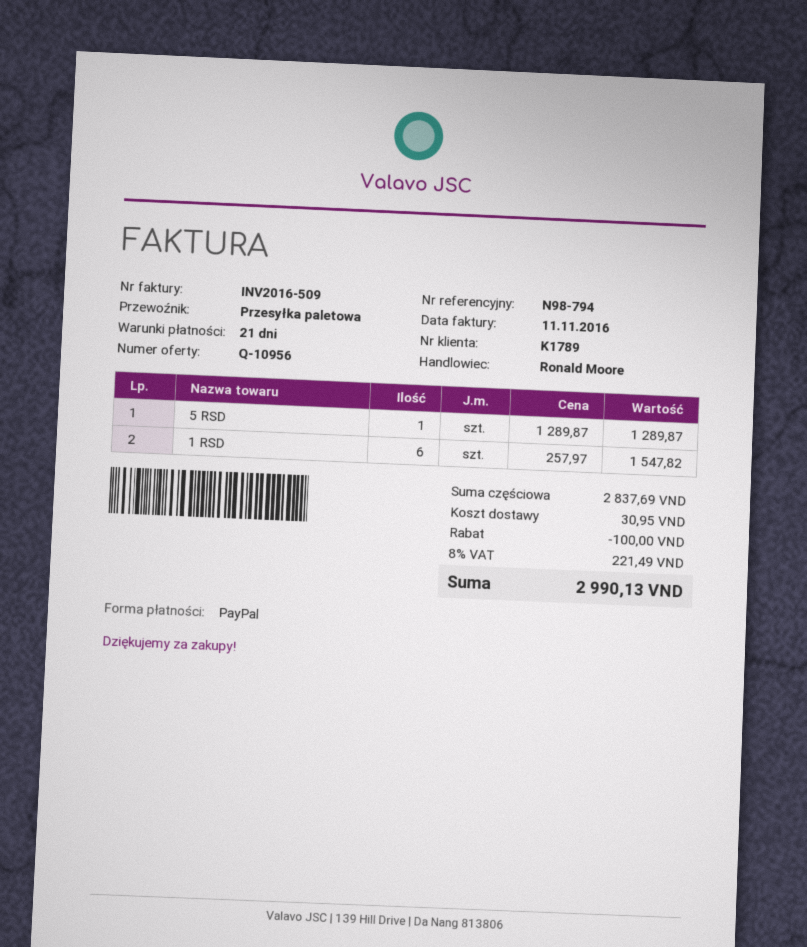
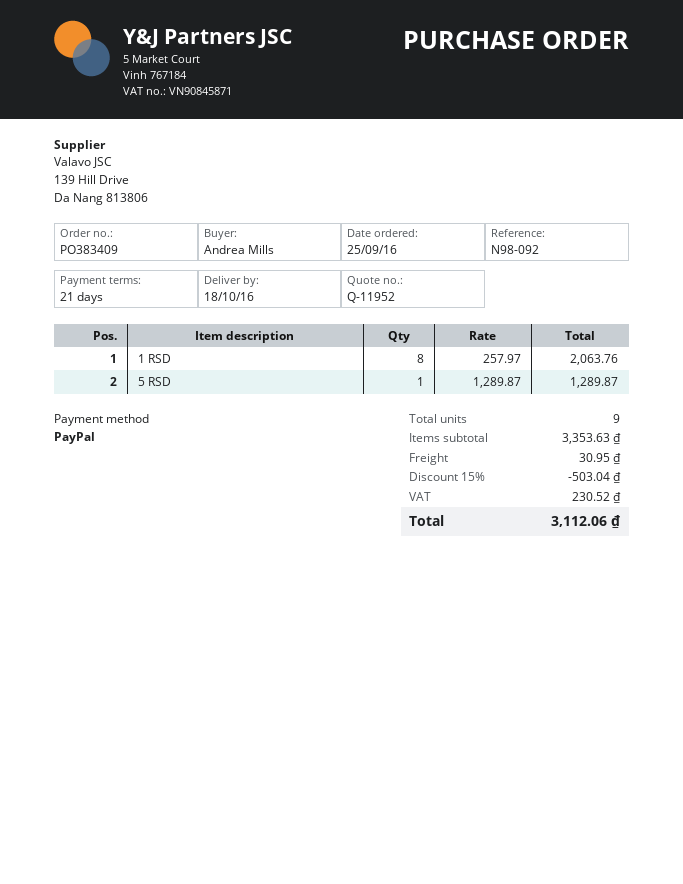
quote number: Q-10956 -> Q-11952
reference: N98-794 -> N98-092
1 RSD: 6 x 257.97 = 1547.82 -> 8 x 257.97 = 2063.76
subtotal: 2837.69 -> 3353.63
discount: 100.00 -> 503.04
tax: 221.49 -> 230.52
total: 2990.13 -> 3112.06

